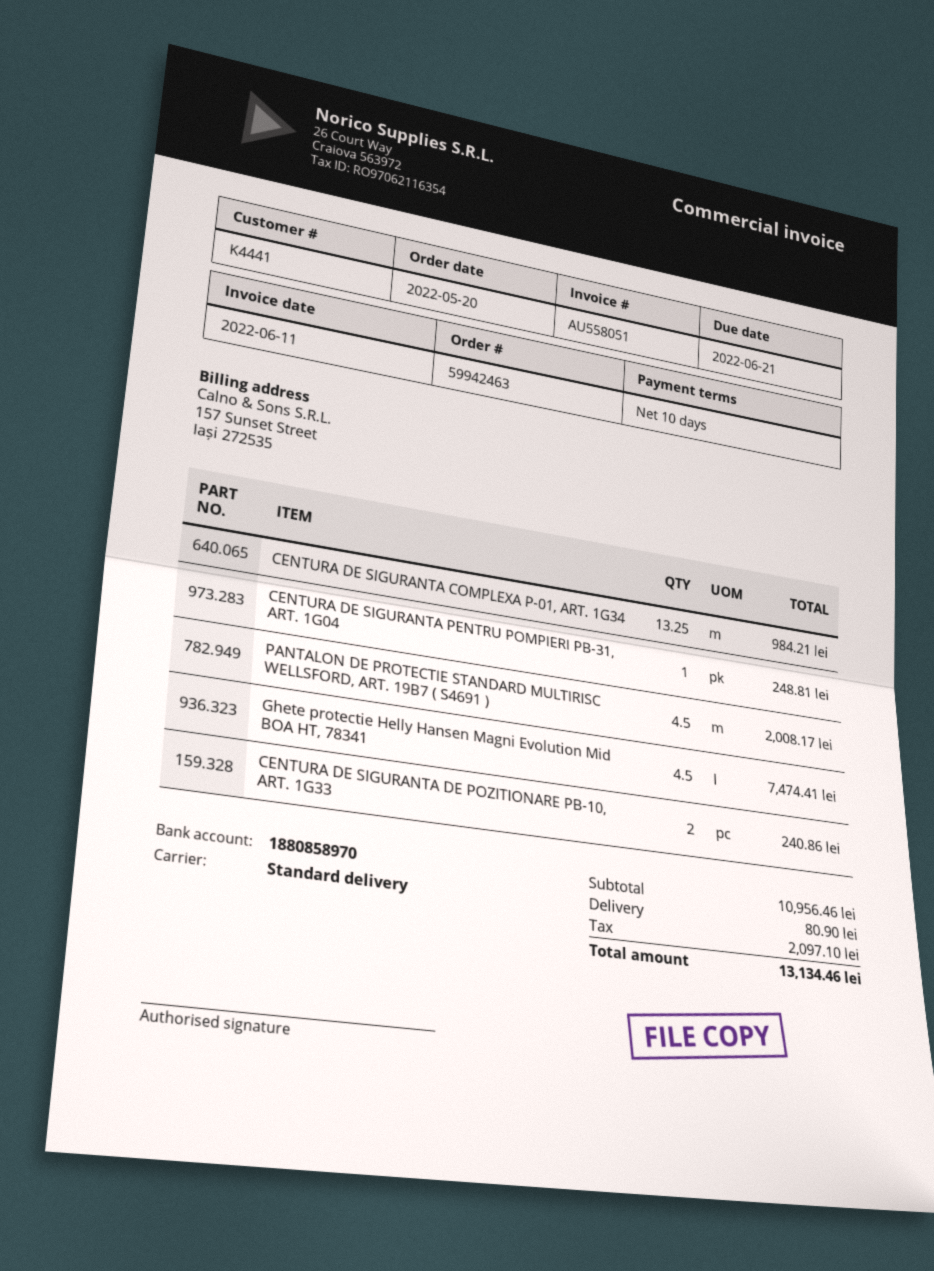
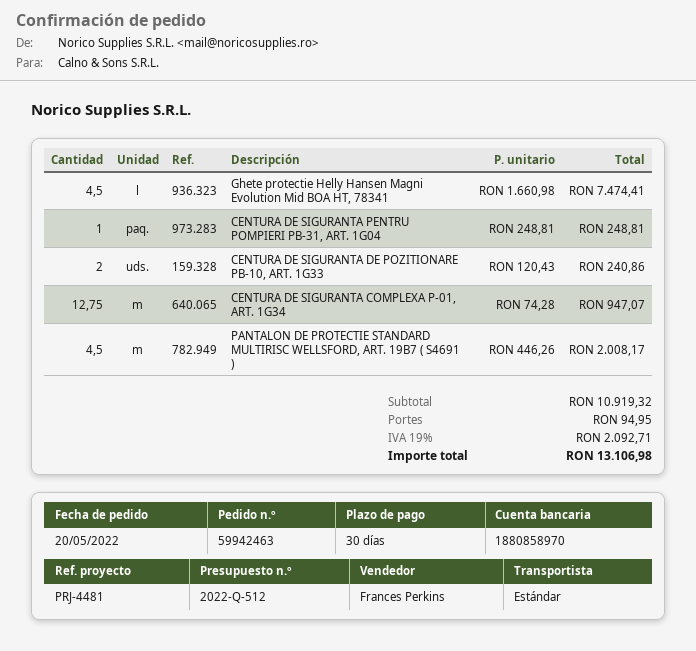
payment terms: 10 days -> 30 days
CENTURA DE SIGURANTA COMPLEXA P-01, ART. 1G34: 13.25 for 984.21 -> 12.75 for 947.07
subtotal: 10956.46 -> 10919.32
shipping: 80.90 -> 94.95
tax: 2097.10 -> 2092.71
total: 13134.46 -> 13106.98

